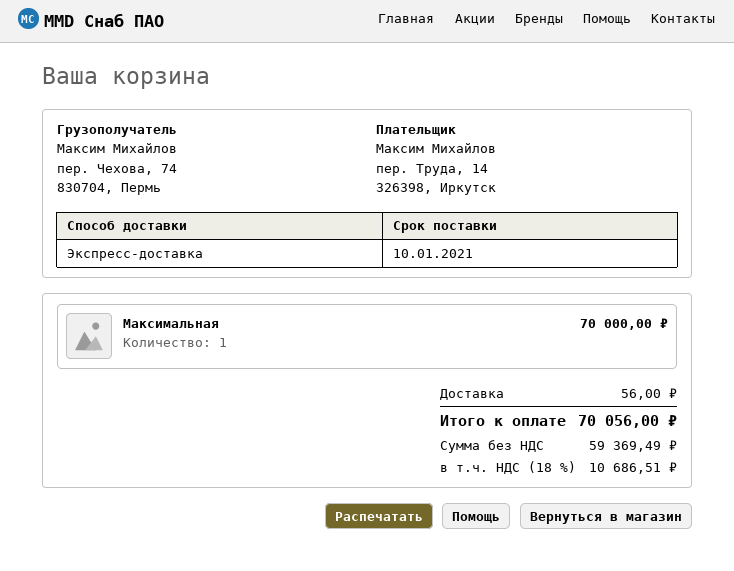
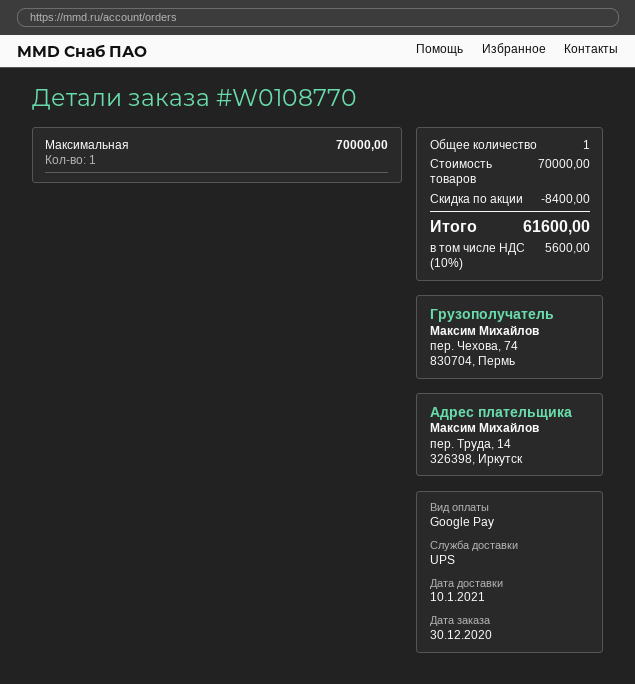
shipping method: express -> UPS
discount: none -> 8400.00
shipping: 56.00 -> none
tax: 18% = 10686.51 -> 10% = 5600.00
total: 70056.00 -> 61600.00

